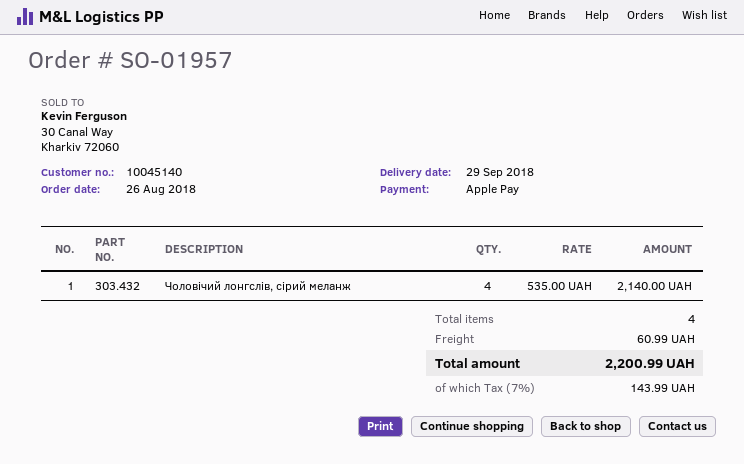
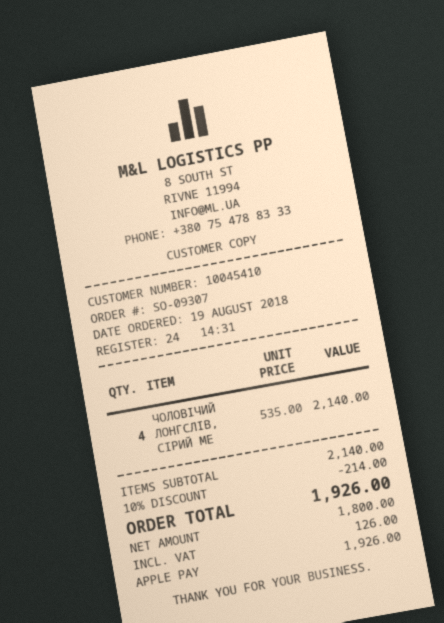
order number: SO-01957 -> SO-09307
order date: 2018-08-26 -> 2018-08-19
customer number: 10045140 -> 10045410
discount: none -> 10% = 214.00
shipping: 60.99 -> none
tax: 143.99 -> 126.00
total: 2200.99 -> 1926.00

